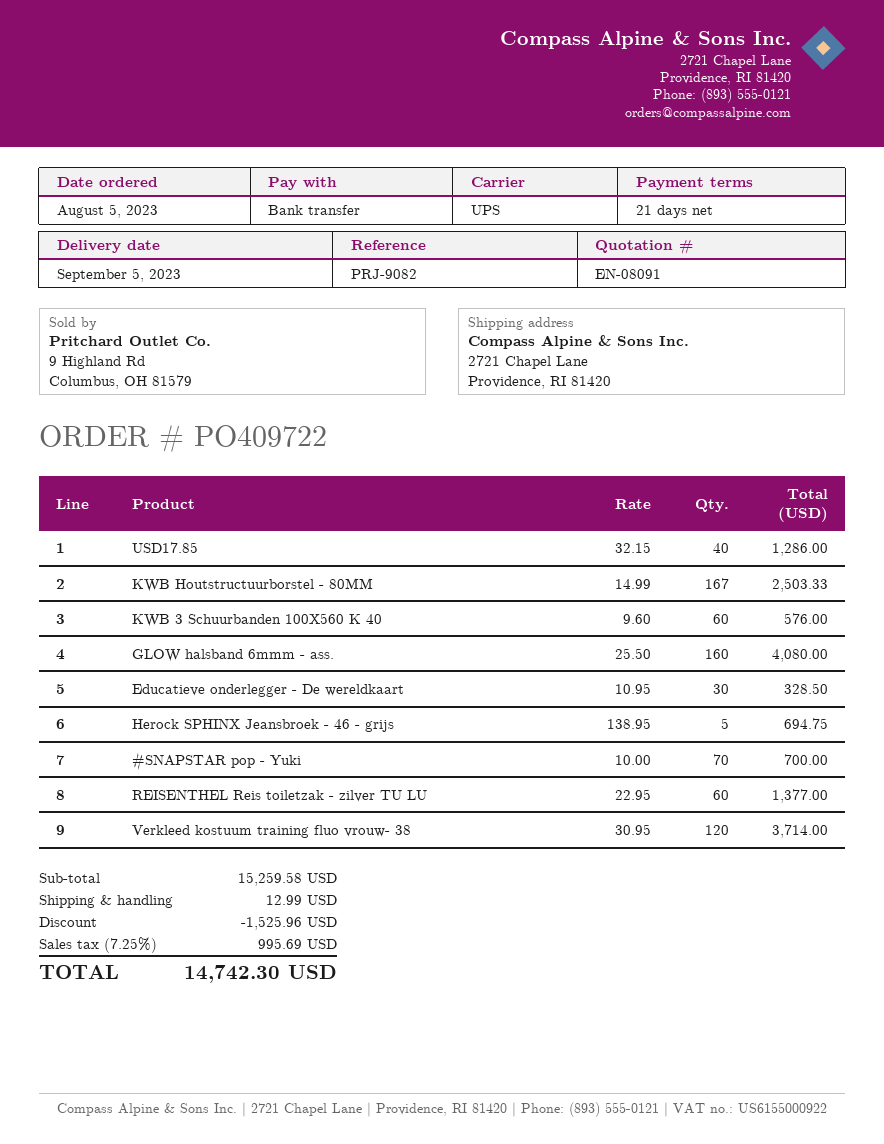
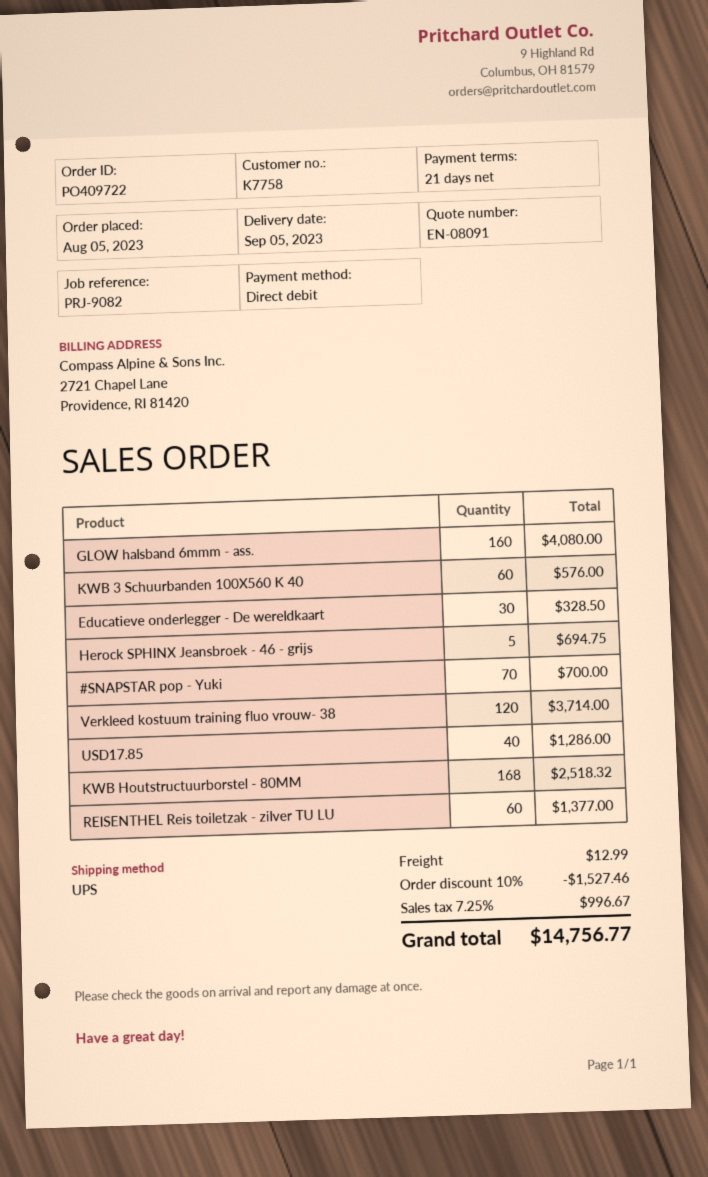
payment method: bank transfer -> direct debit
KWB Houtstructuurborstel - 80MM: 167 for 2503.33 -> 168 for 2518.32
discount: 1525.96 -> 1527.46
tax: 7.25% = 995.69 -> 7.25% = 996.67
total: 14742.30 -> 14756.77

